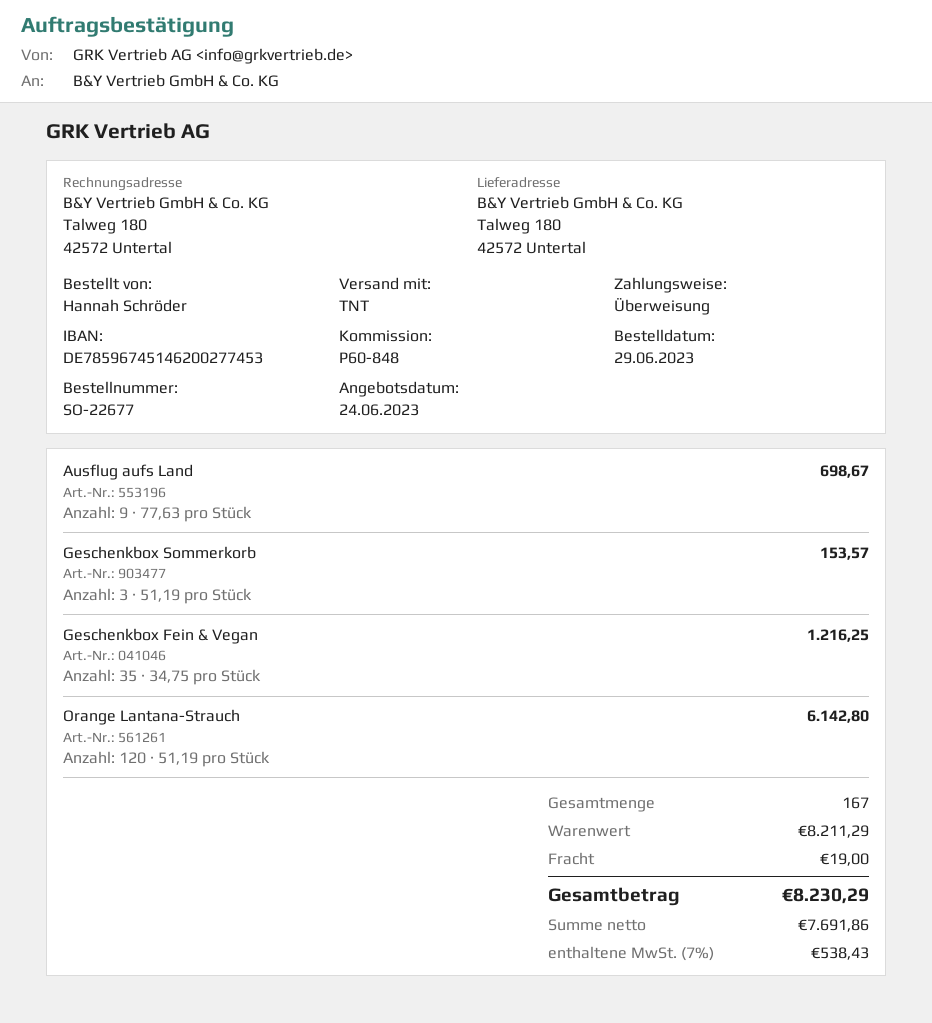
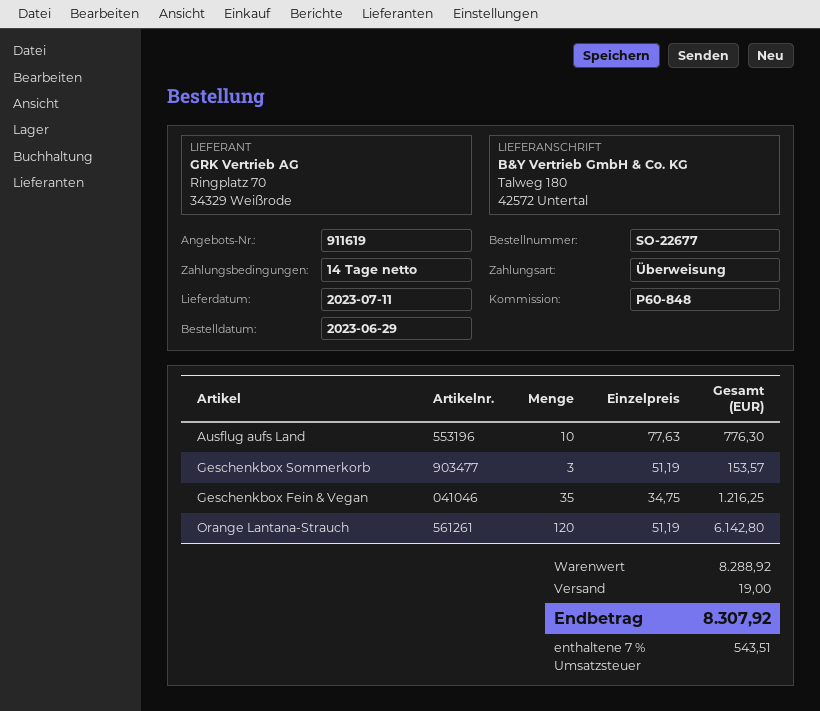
Ausflug aufs Land: 9 x 77.63 = 698.67 -> 10 x 77.63 = 776.30
subtotal: 8211.29 -> 8288.92
tax: 7% = 538.43 -> 7% = 543.51
total: 8230.29 -> 8307.92

